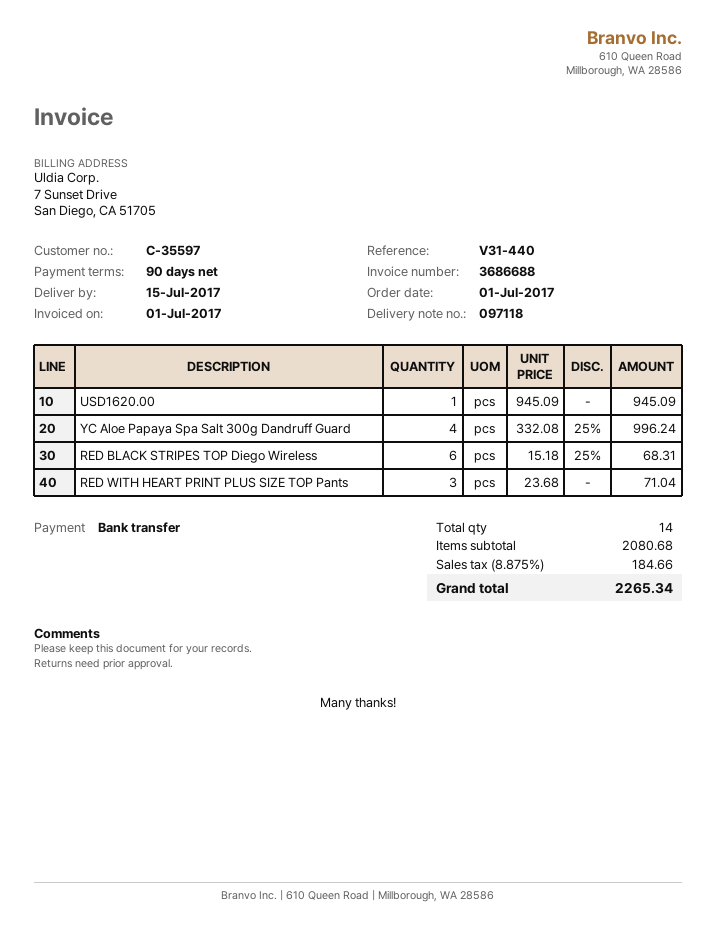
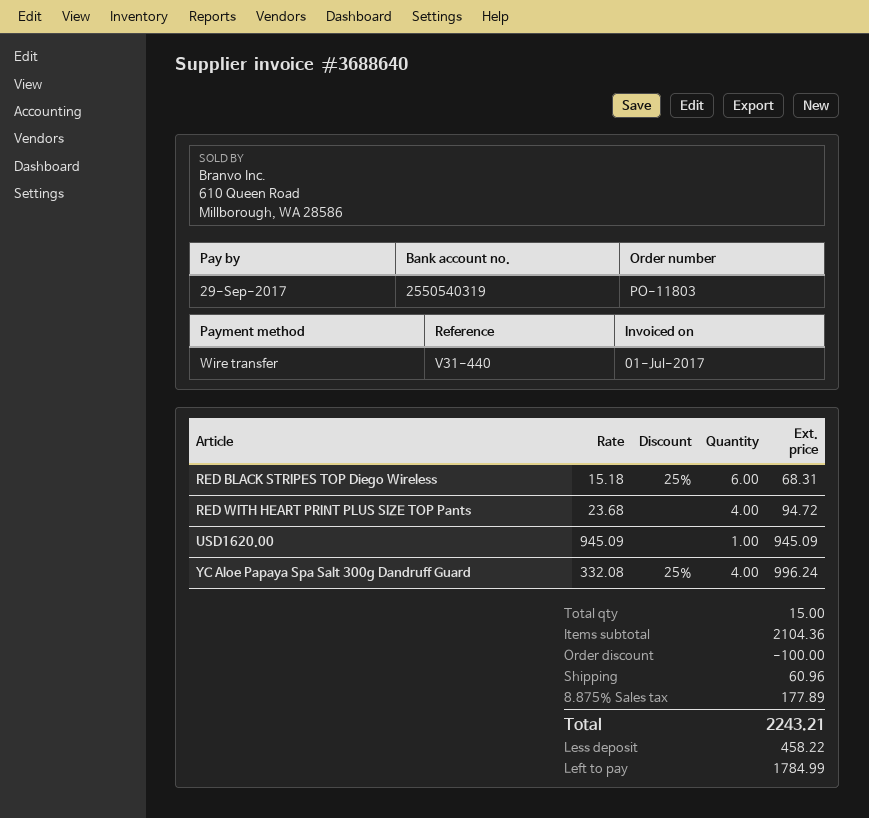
invoice number: 3686688 -> 3688640
RED WITH HEART PRINT PLUS SIZE TOP Pants: 3 x 23.68 = 71.04 -> 4 x 23.68 = 94.72
total quantity: 14 -> 15
subtotal: 2080.68 -> 2104.36
discount: none -> 100.00
shipping: none -> 60.96
tax: 8.875% = 184.66 -> 8.875% = 177.89
total: 2265.34 -> 2243.21

